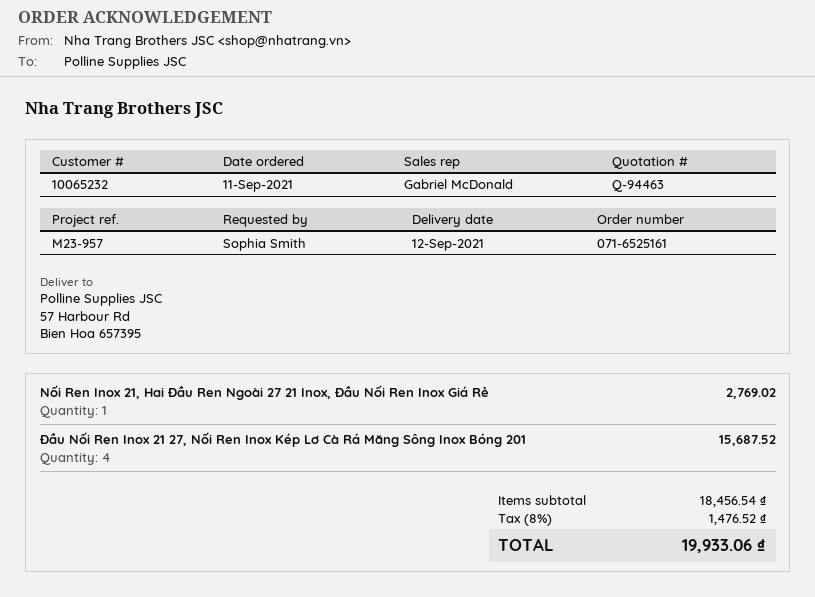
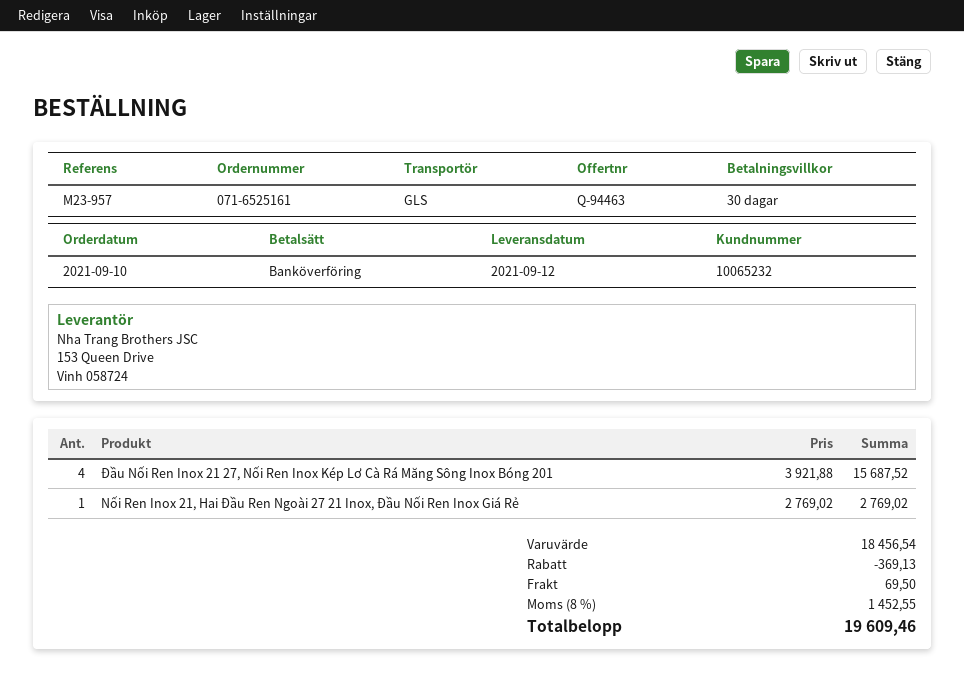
order date: 2021-09-11 -> 2021-09-10
discount: none -> 369.13
shipping: none -> 69.50
tax: 8% = 1476.52 -> 8% = 1452.55
total: 19933.06 -> 19609.46

